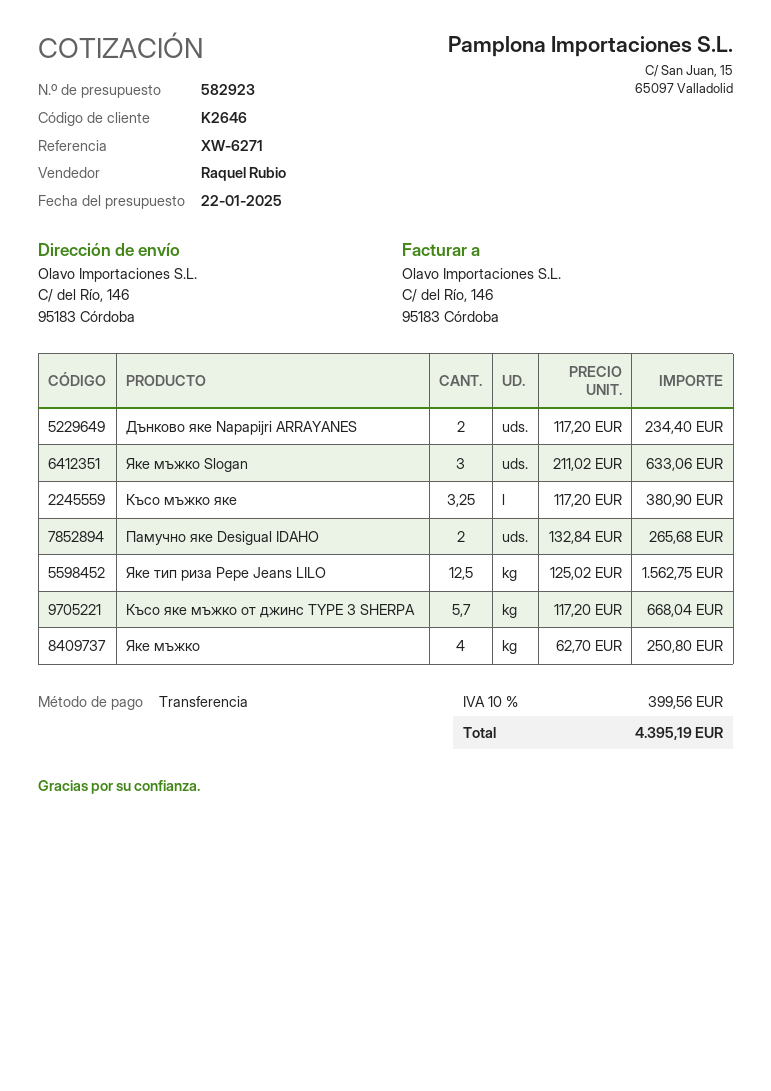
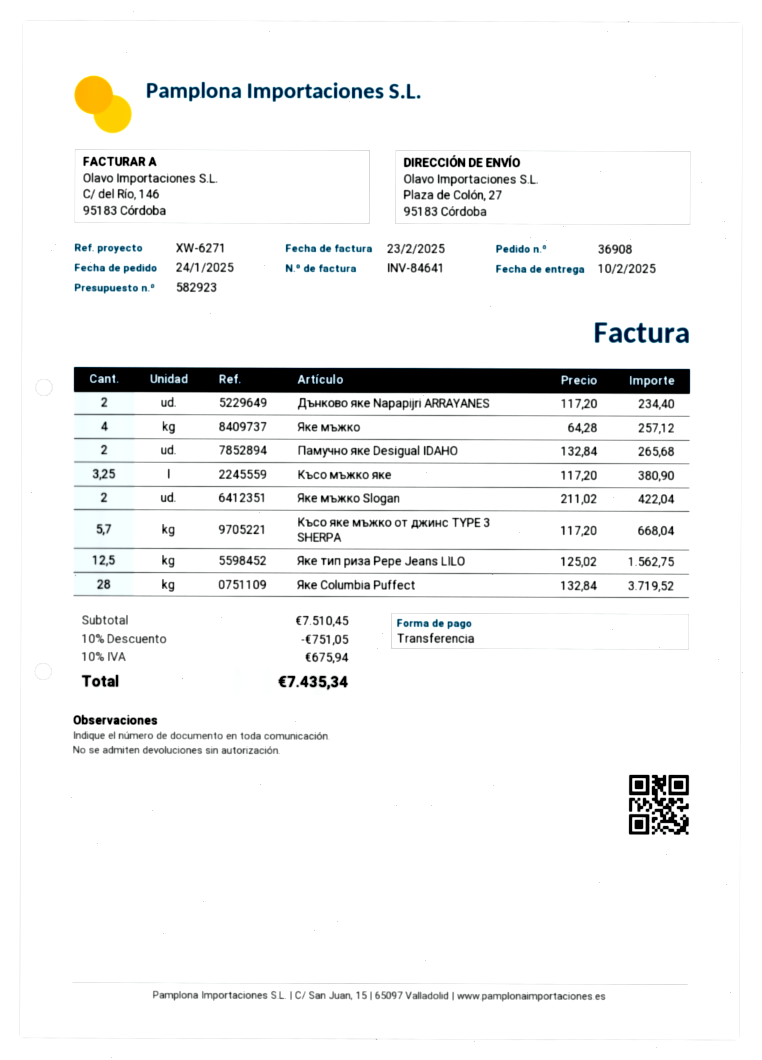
ship to: C/ del Río, 146, 95183 Córdoba -> Plaza de Colón, 27, 95183 Córdoba
Яке мъжко Slogan: 3 x 211.02 = 633.06 -> 2 x 211.02 = 422.04
Яке мъжко: 4 x 62.70 = 250.80 -> 4 x 64.28 = 257.12
Яке Columbia Puffect: none -> 28 x 132.84 = 3719.52
discount: none -> 10% = 751.05
tax: 10% = 399.56 -> 10% = 675.94
total: 4395.19 -> 7435.34

